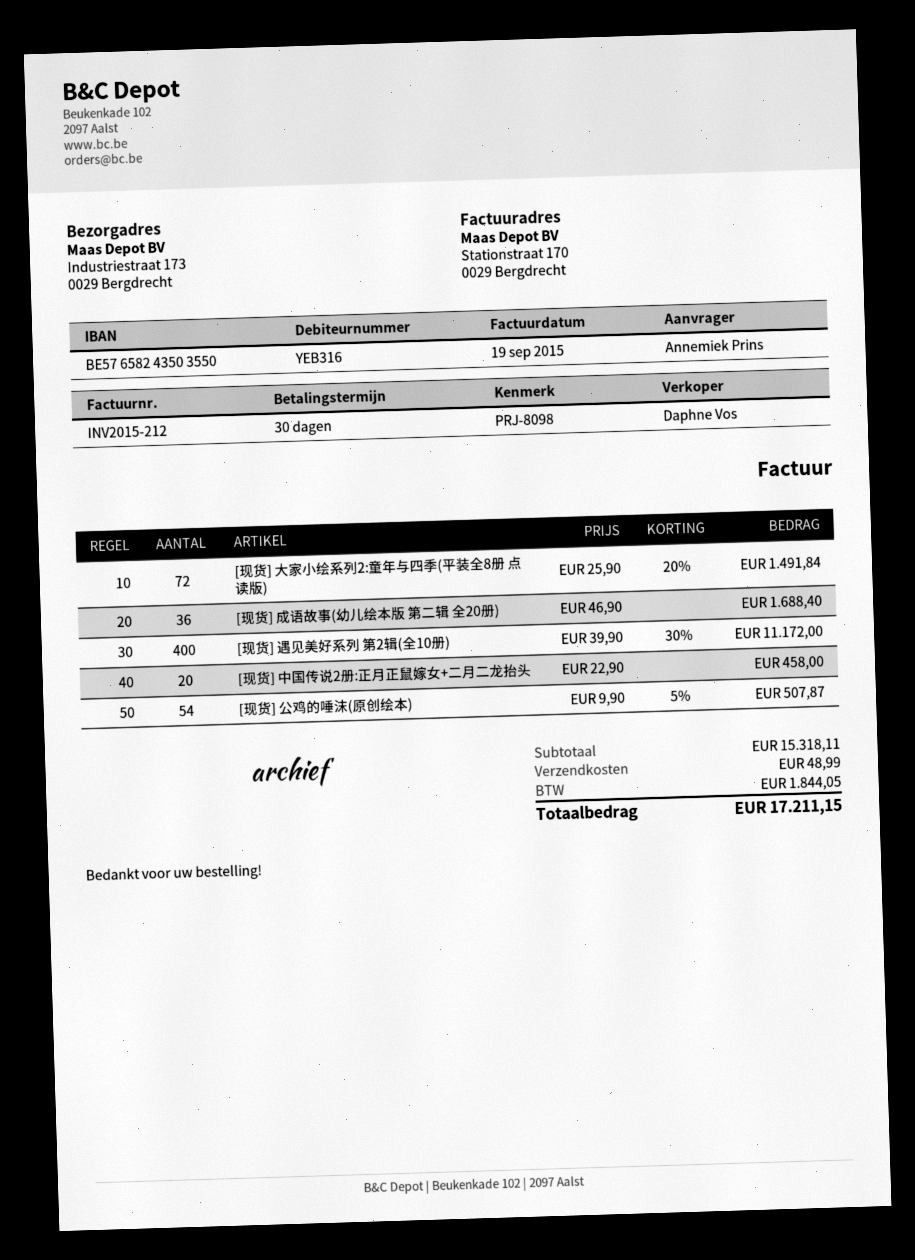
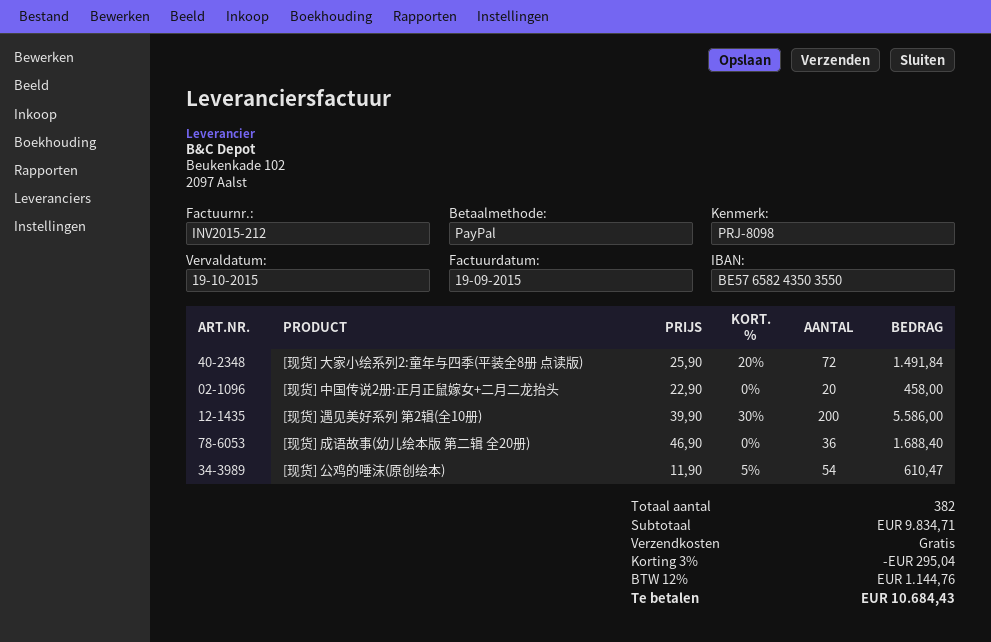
[现货] 遇见美好系列 第2辑(全10册): 400 x 39.90 - 30% = 11172.00 -> 200 x 39.90 - 30% = 5586.00
[现货] 公鸡的唾沫(原创绘本): 54 x 9.90 - 5% = 507.87 -> 54 x 11.90 - 5% = 610.47
subtotal: 15318.11 -> 9834.71
discount: none -> 3% = 295.04
shipping: 48.99 -> 0.00
tax: 1844.05 -> 1144.76
total: 17211.15 -> 10684.43

